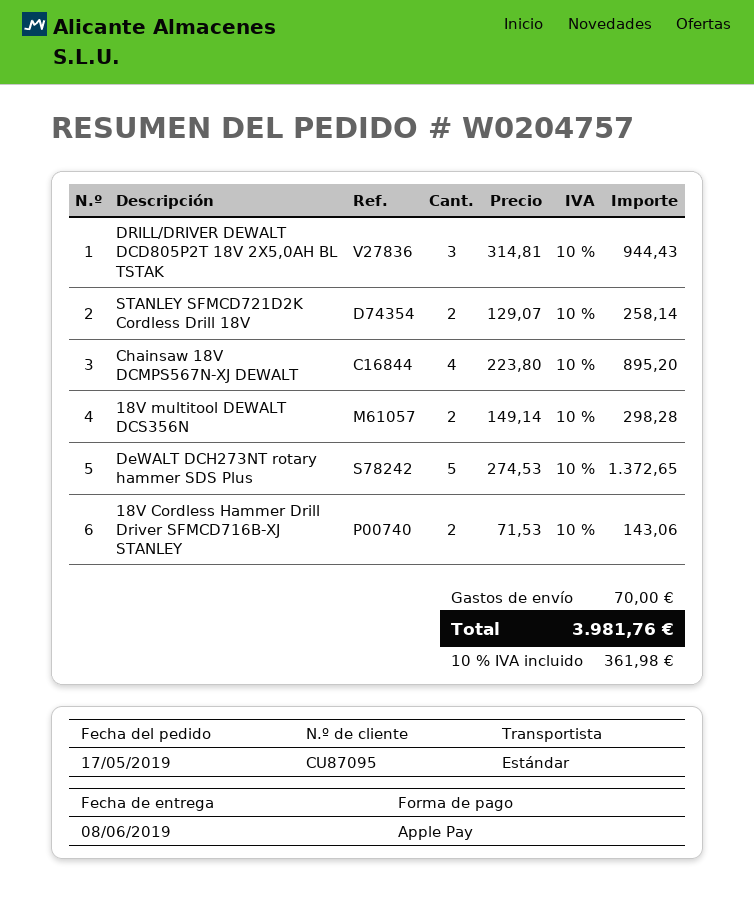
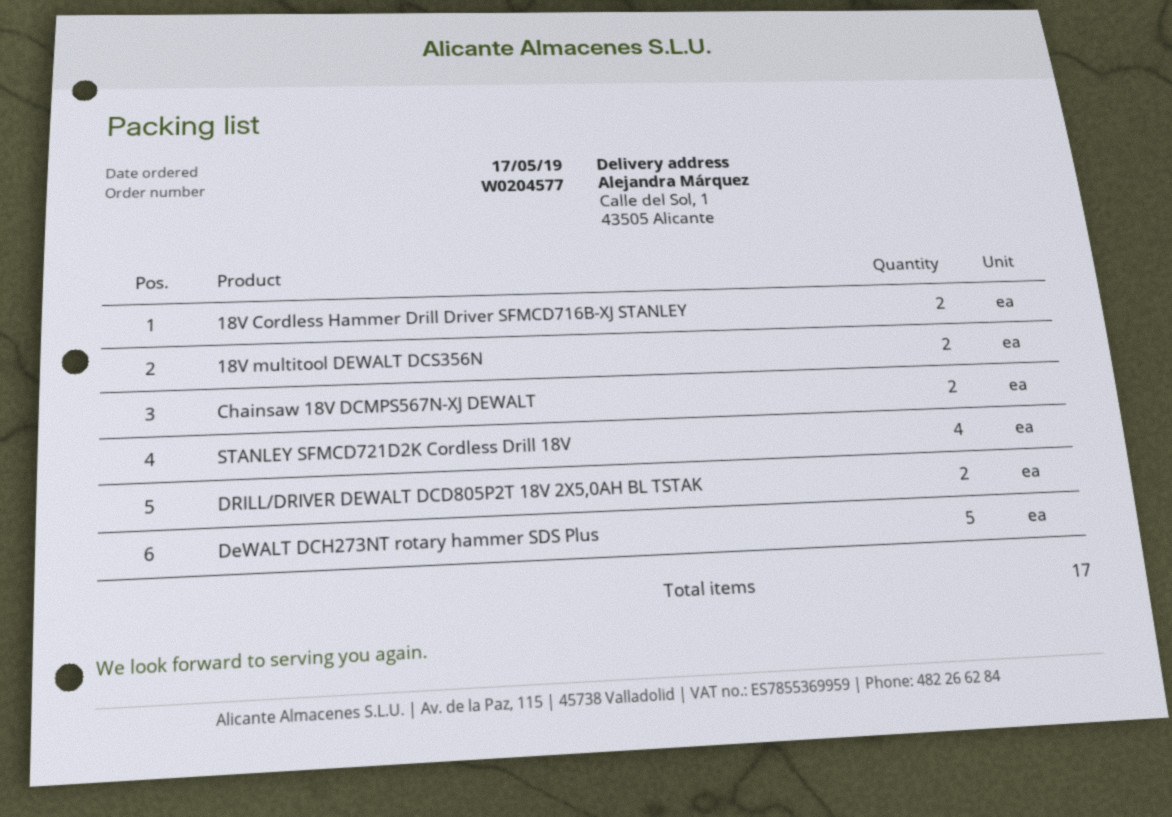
order number: W0204757 -> W0204577
DRILL/DRIVER DEWALT DCD805P2T 18V 2X5,0AH BL TSTAK: 3 -> 2
STANLEY SFMCD721D2K Cordless Drill 18V: 2 -> 4
Chainsaw 18V DCMPS567N-XJ DEWALT: 4 -> 2

